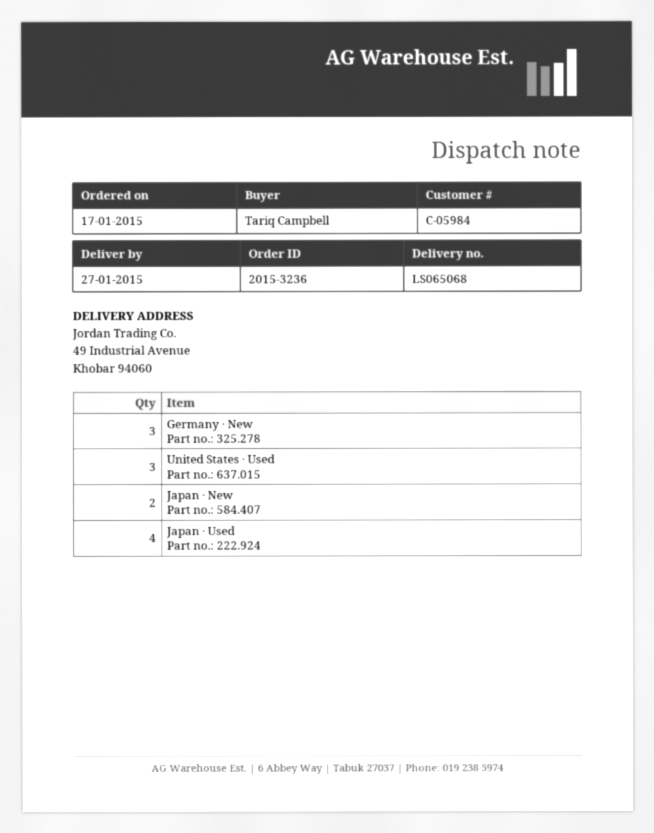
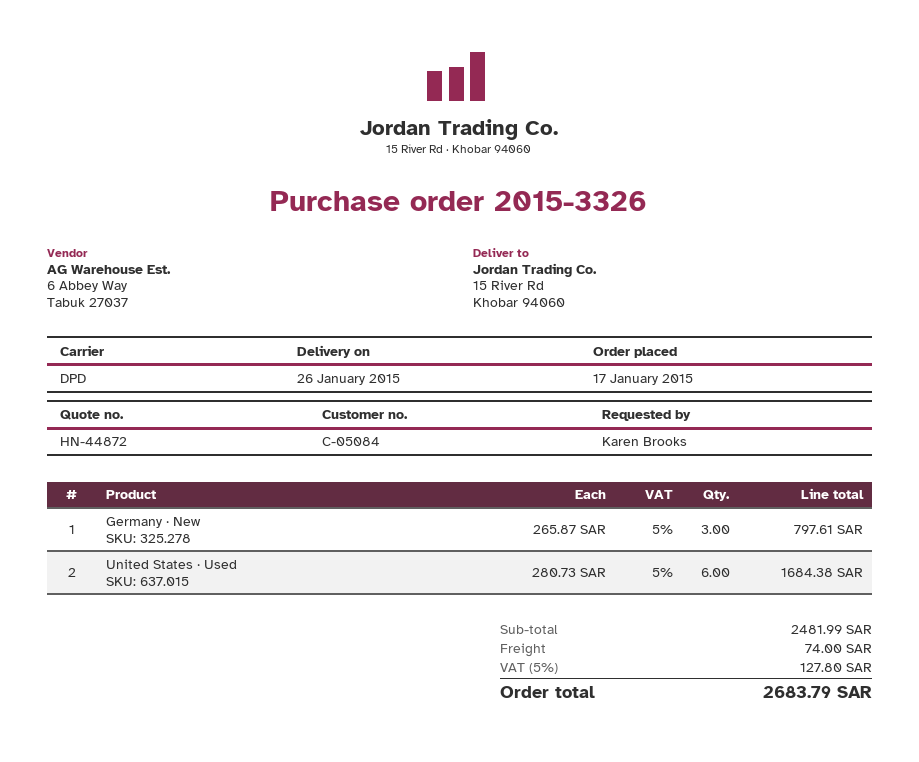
order number: 2015-3236 -> 2015-3326
delivery date: 2015-01-27 -> 2015-01-26
customer number: C-05984 -> C-05084
ordered by: Tariq Campbell -> Karen Brooks
ship to: 49 Industrial Avenue, Khobar 94060 -> 15 River Rd, Khobar 94060
United States · Used: 3 -> 6
Japan · New: 2 -> none
Japan · Used: 4 -> none

